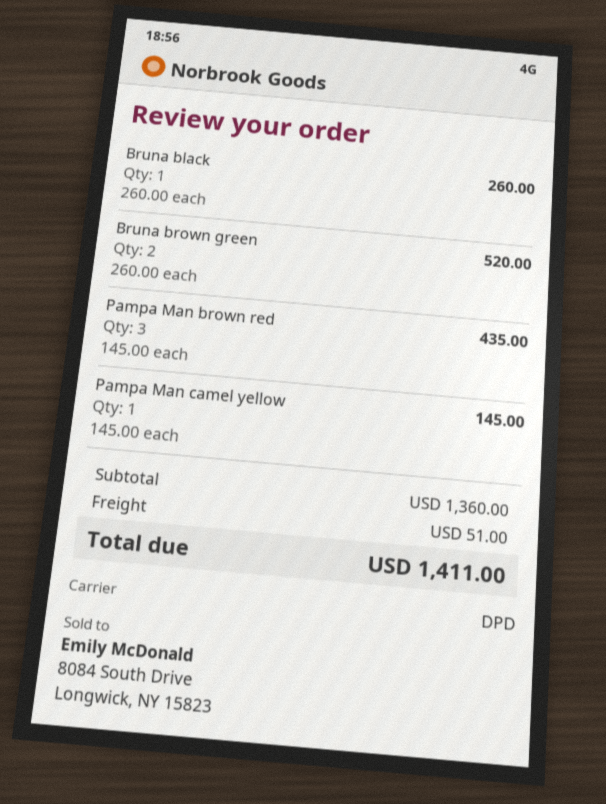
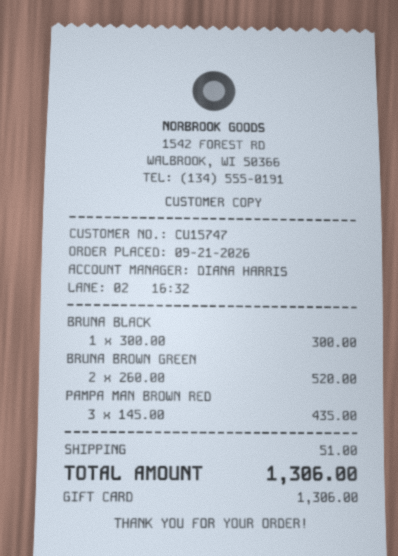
Bruna black: 1 x 260.00 = 260.00 -> 1 x 300.00 = 300.00
Pampa Man camel yellow: 1 x 145.00 = 145.00 -> none
total: 1411.00 -> 1306.00

